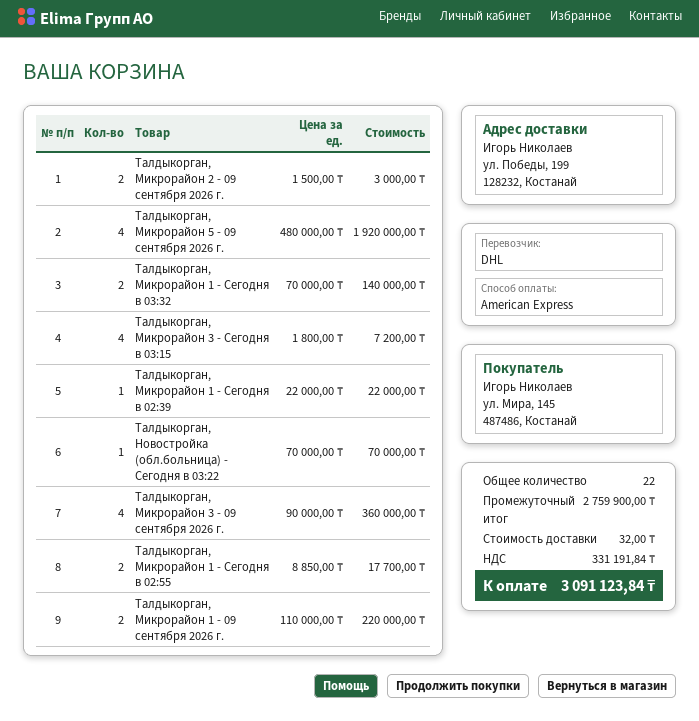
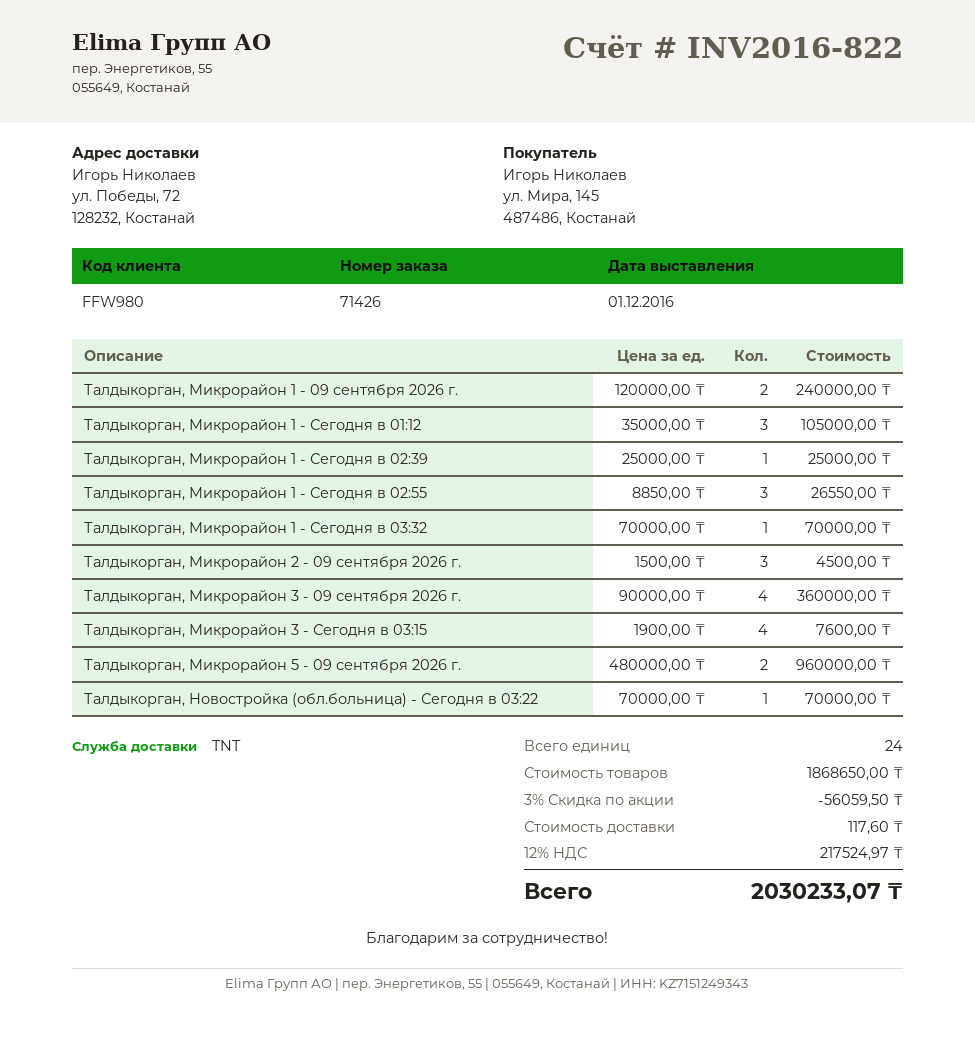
shipping method: DHL -> TNT
ship to: ул. Победы, 199, 128232, Костанай -> ул. Победы, 72, 128232, Костанай
Талдыкорган, Микрорайон 2 - 09 сентября 2026 г.: 2 x 1500.00 = 3000.00 -> 3 x 1500.00 = 4500.00
Талдыкорган, Микрорайон 5 - 09 сентября 2026 г.: 4 x 480000.00 = 1920000.00 -> 2 x 480000.00 = 960000.00
Талдыкорган, Микрорайон 1 - Сегодня в 03:32: 2 x 70000.00 = 140000.00 -> 1 x 70000.00 = 70000.00
Талдыкорган, Микрорайон 3 - Сегодня в 03:15: 4 x 1800.00 = 7200.00 -> 4 x 1900.00 = 7600.00
Талдыкорган, Микрорайон 1 - Сегодня в 02:39: 1 x 22000.00 = 22000.00 -> 1 x 25000.00 = 25000.00
Талдыкорган, Микрорайон 1 - Сегодня в 02:55: 2 x 8850.00 = 17700.00 -> 3 x 8850.00 = 26550.00
Талдыкорган, Микрорайон 1 - 09 сентября 2026 г.: 2 x 110000.00 = 220000.00 -> 2 x 120000.00 = 240000.00
Талдыкорган, Микрорайон 1 - Сегодня в 01:12: none -> 3 x 35000.00 = 105000.00
total quantity: 22 -> 24
subtotal: 2759900.00 -> 1868650.00
discount: none -> 3% = 56059.50
shipping: 32.00 -> 117.60
tax: 331191.84 -> 217524.97
total: 3091123.84 -> 2030233.07

